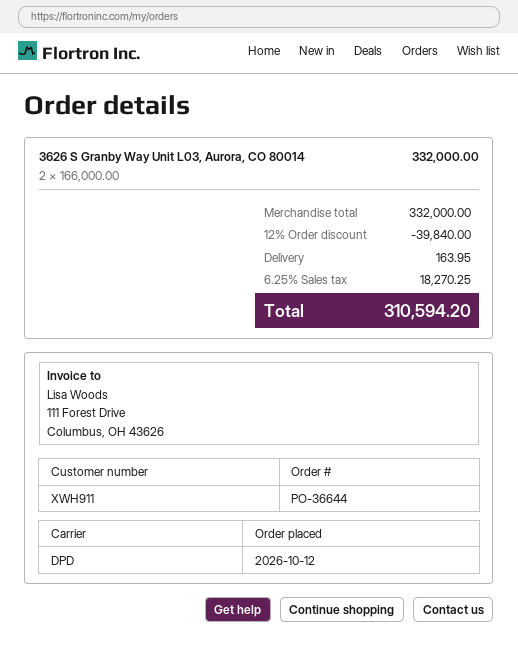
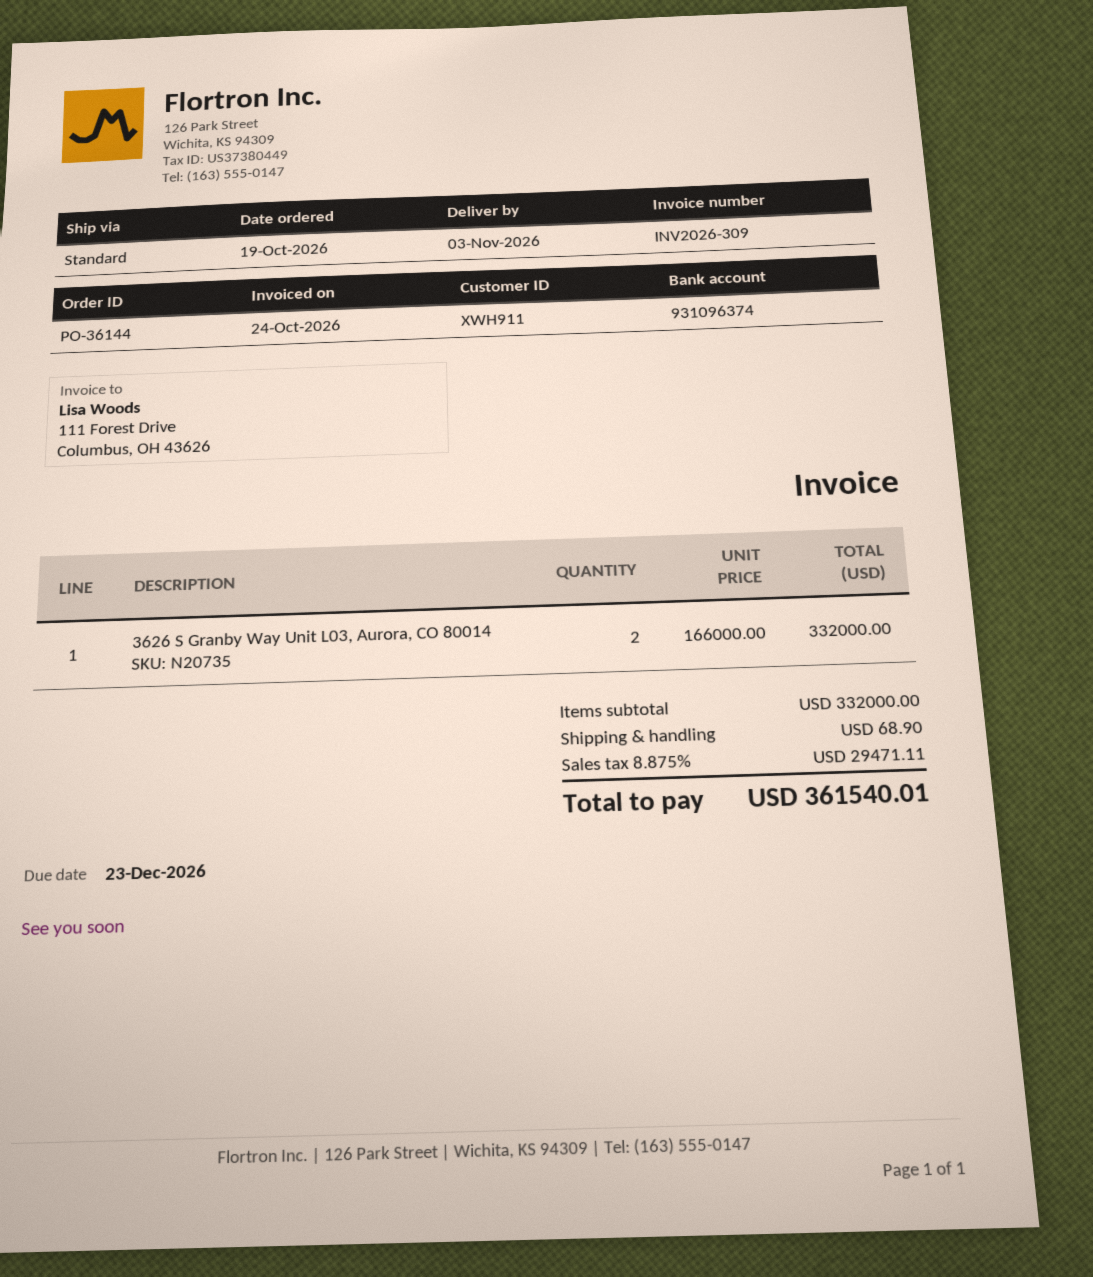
order number: PO-36644 -> PO-36144
order date: 2026-10-12 -> 2026-10-19
shipping method: DPD -> standard
discount: 12% = 39840.00 -> none
shipping: 163.95 -> 68.90
tax: 6.25% = 18270.25 -> 8.875% = 29471.11
total: 310594.20 -> 361540.01

